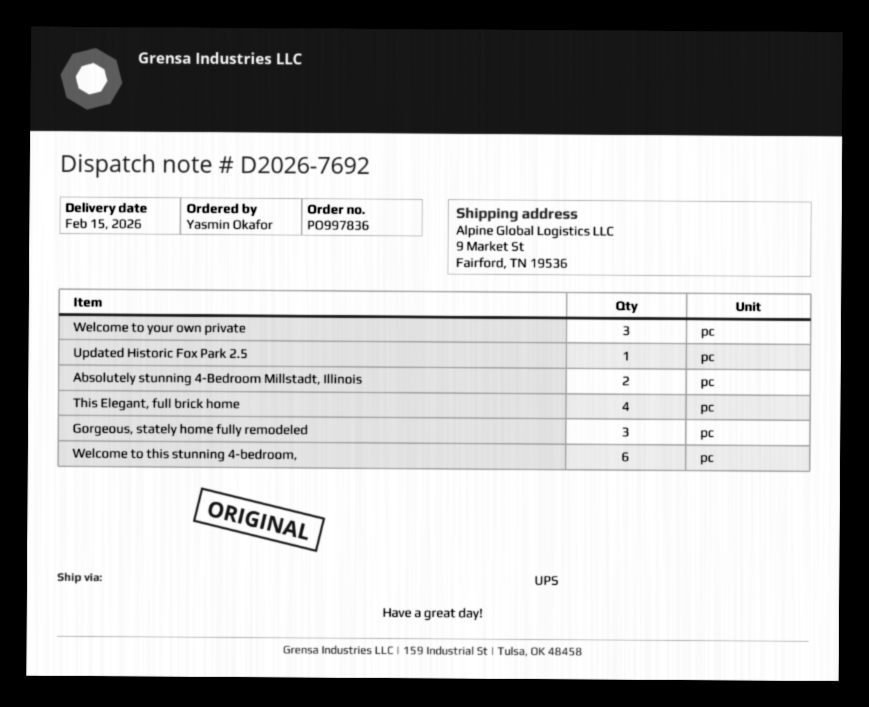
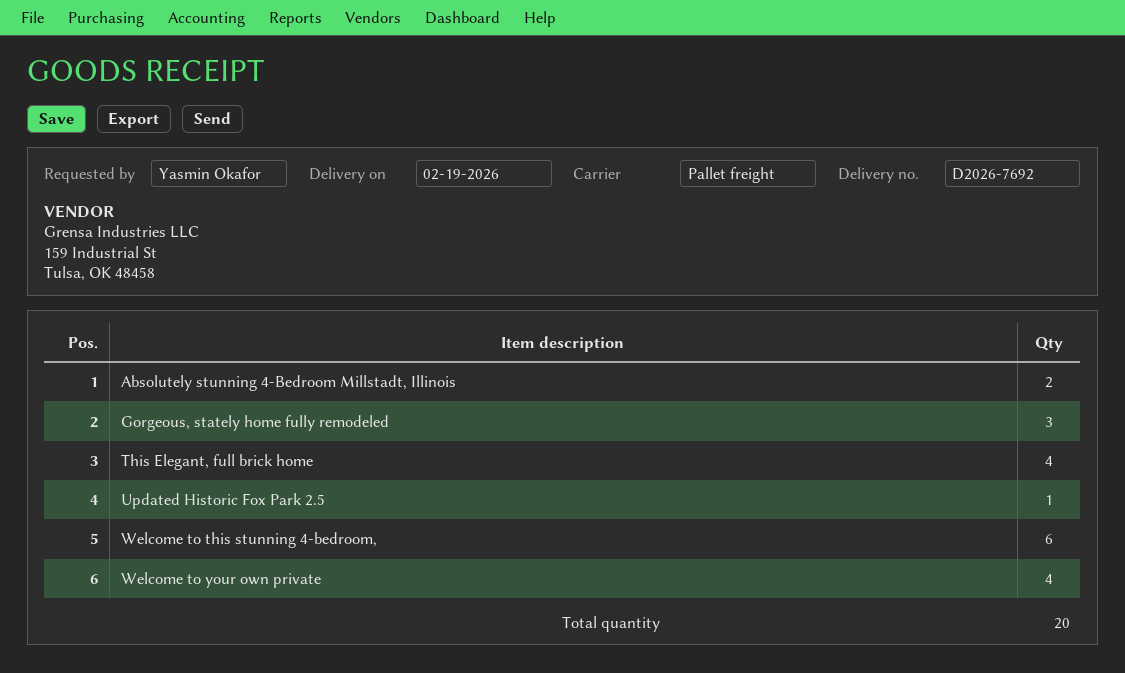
delivery date: 2026-02-15 -> 2026-02-19
shipping method: UPS -> pallet freight
Welcome to your own private: 3 -> 4

